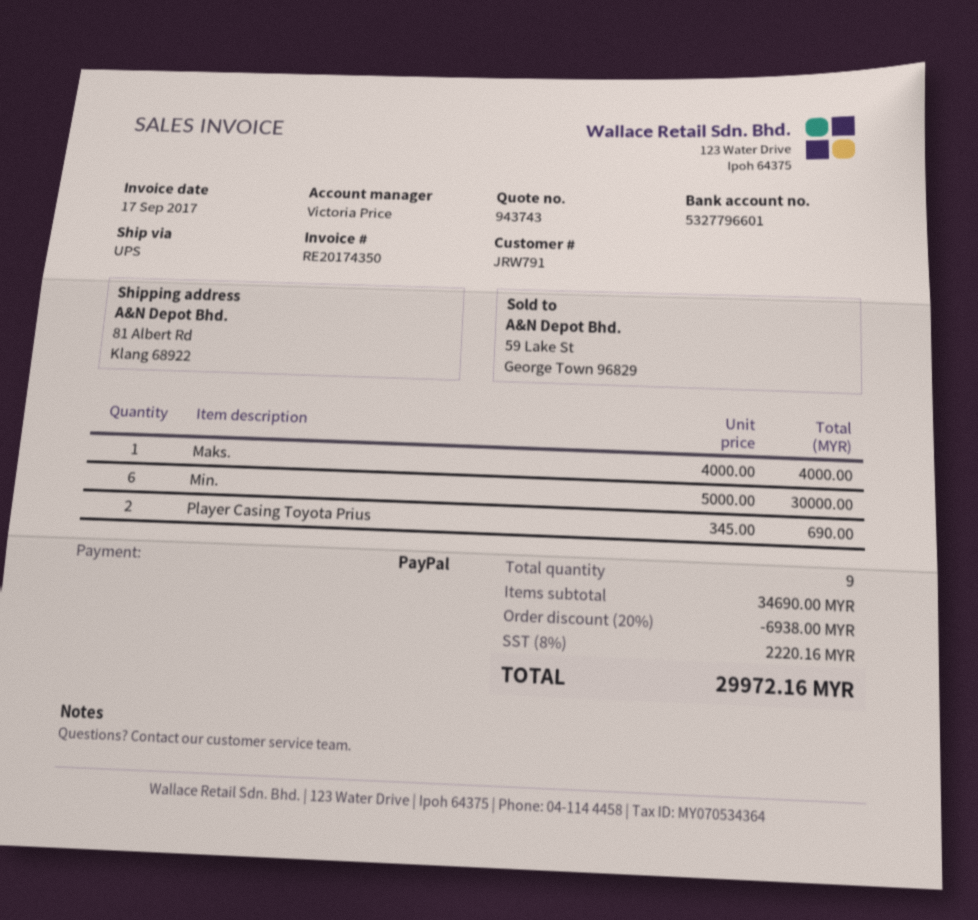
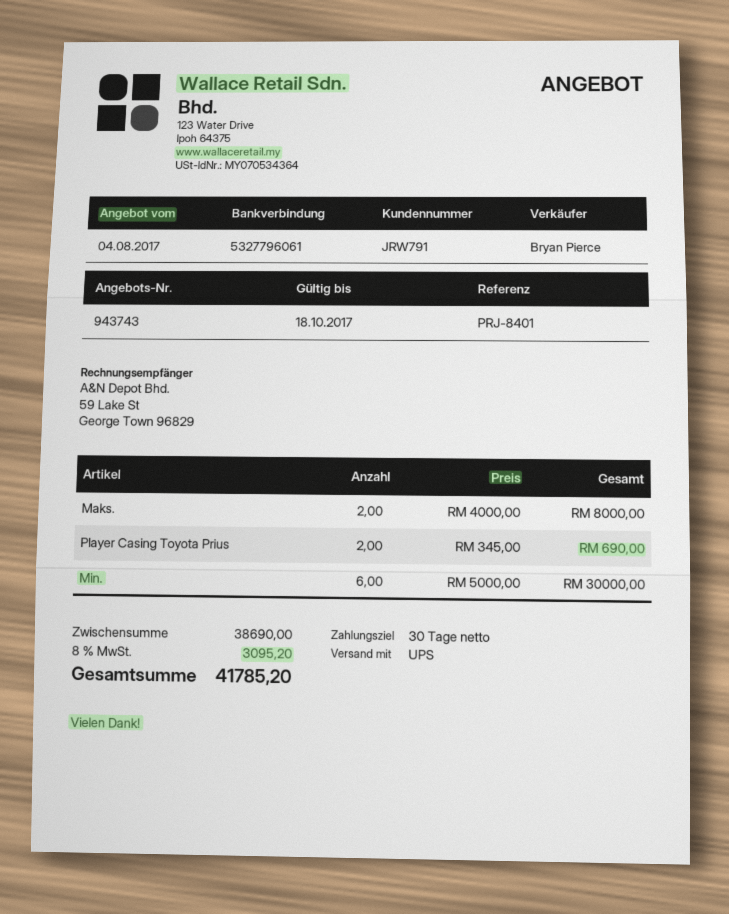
sales rep: Victoria Price -> Bryan Pierce
bank account: 5327796601 -> 5327796061
Maks.: 1 x 4000.00 = 4000.00 -> 2 x 4000.00 = 8000.00
subtotal: 34690.00 -> 38690.00
discount: 20% = 6938.00 -> none
tax: 8% = 2220.16 -> 8% = 3095.20
total: 29972.16 -> 41785.20

